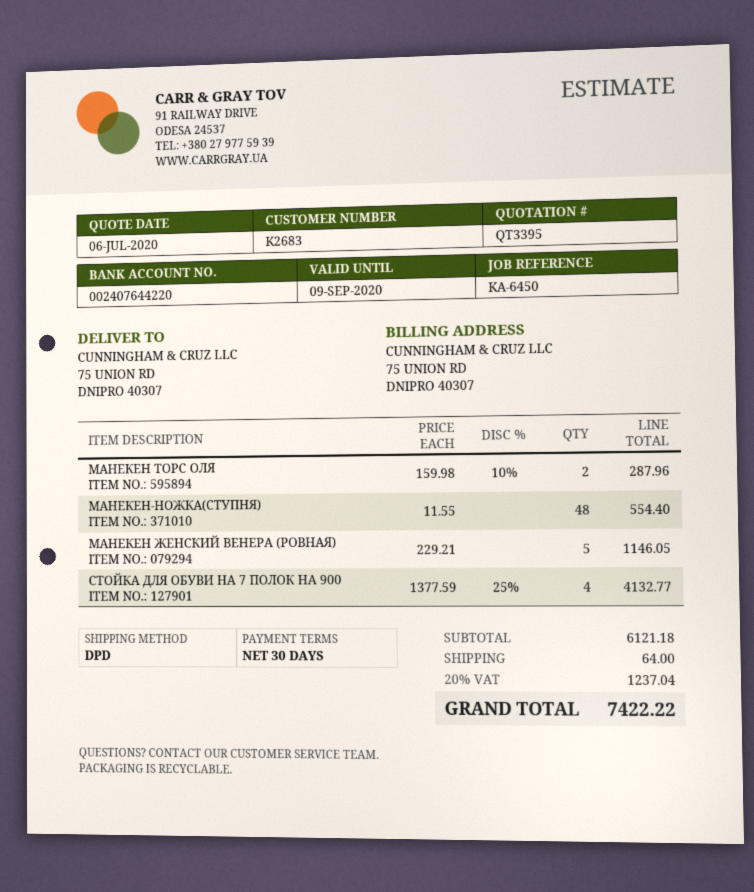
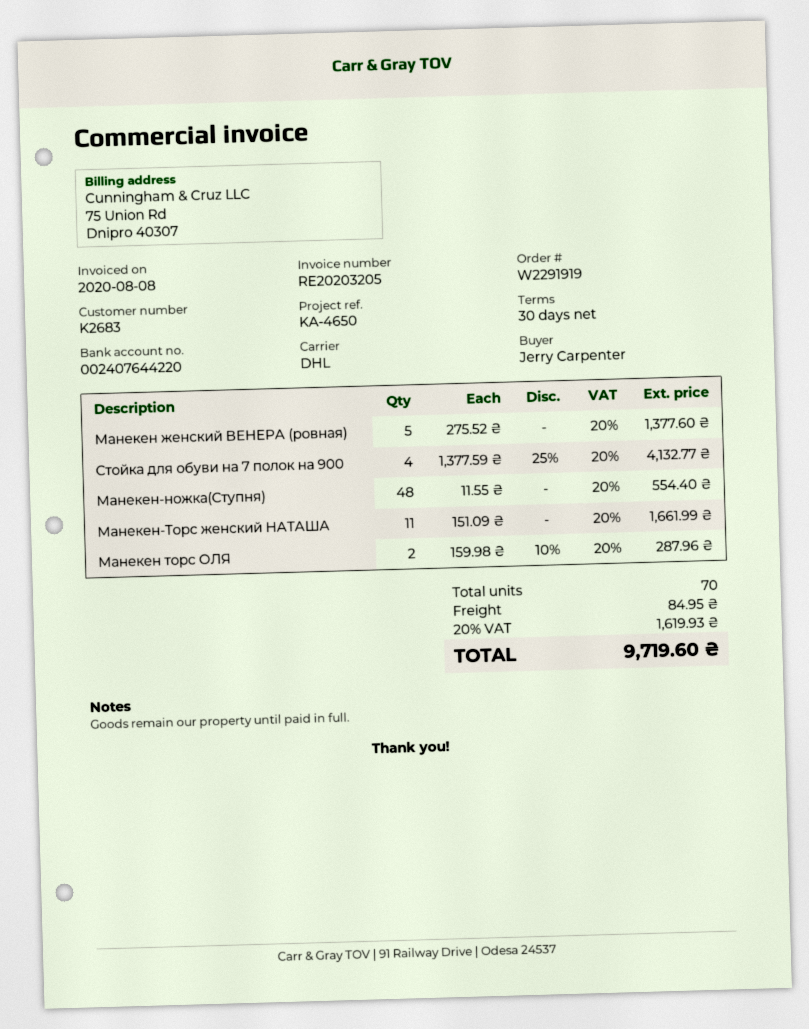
reference: KA-6450 -> KA-4650
shipping method: DPD -> DHL
МАНЕКЕН ЖЕНСКИЙ ВЕНЕРА (РОВНАЯ): 5 x 229.21 = 1146.05 -> 5 x 275.52 = 1377.60
Манекен-Торс женский НАТАША: none -> 11 x 151.09 = 1661.99
shipping: 64.00 -> 84.95
tax: 20% = 1237.04 -> 20% = 1619.93
total: 7422.22 -> 9719.60

